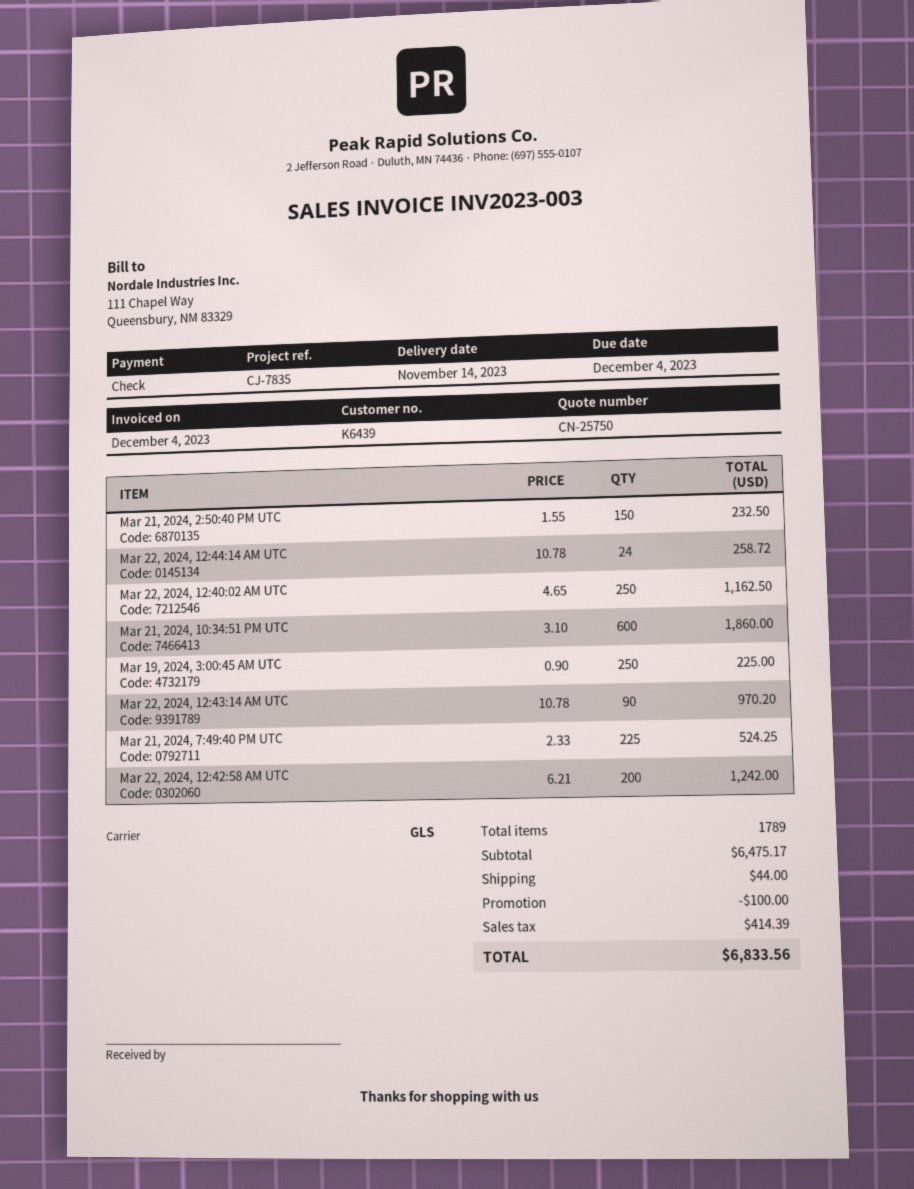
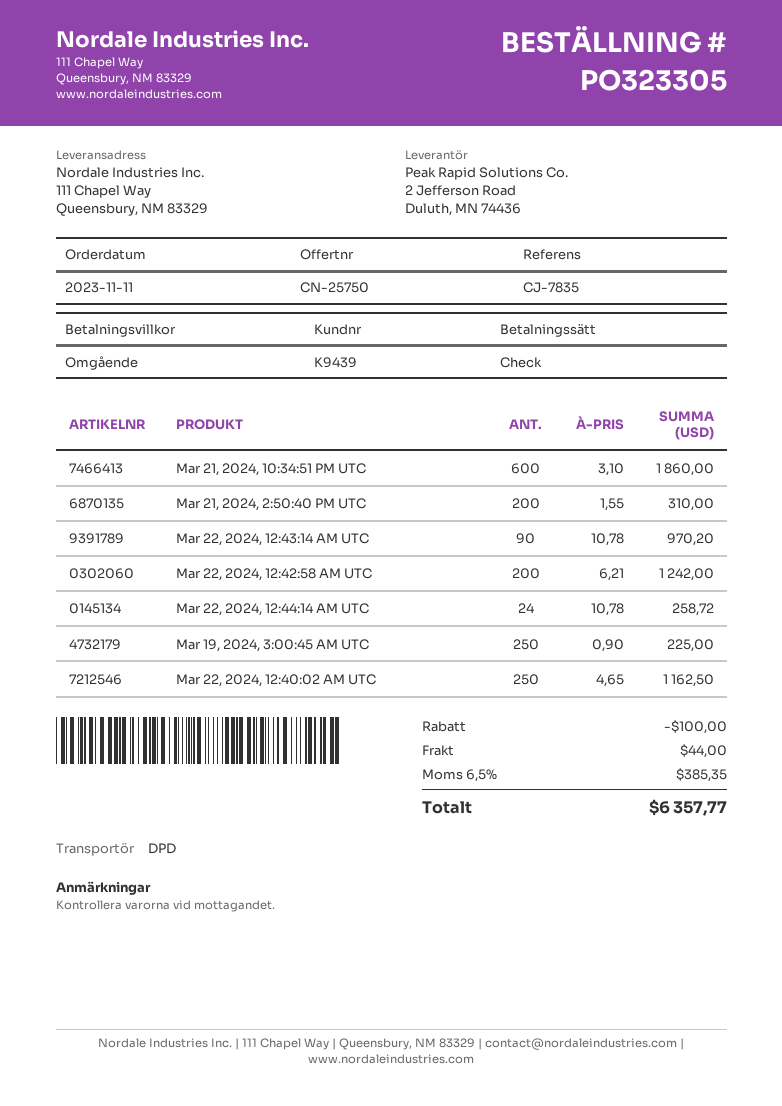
customer number: K6439 -> K9439
shipping method: GLS -> DPD
Mar 21, 2024, 2:50:40 PM UTC: 150 x 1.55 = 232.50 -> 200 x 1.55 = 310.00
Mar 21, 2024, 7:49:40 PM UTC: 225 x 2.33 = 524.25 -> none
tax: 414.39 -> 385.35
total: 6833.56 -> 6357.77

